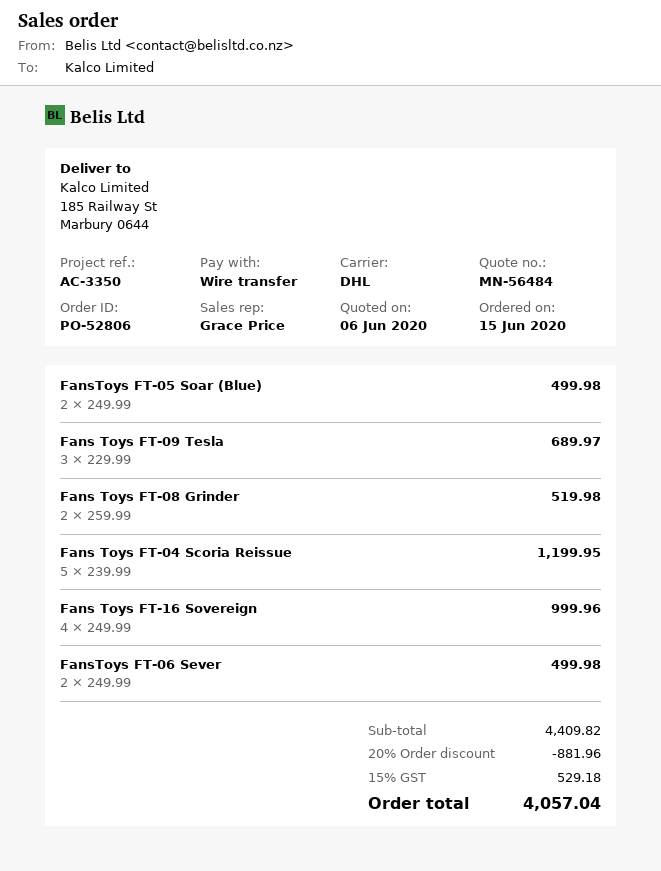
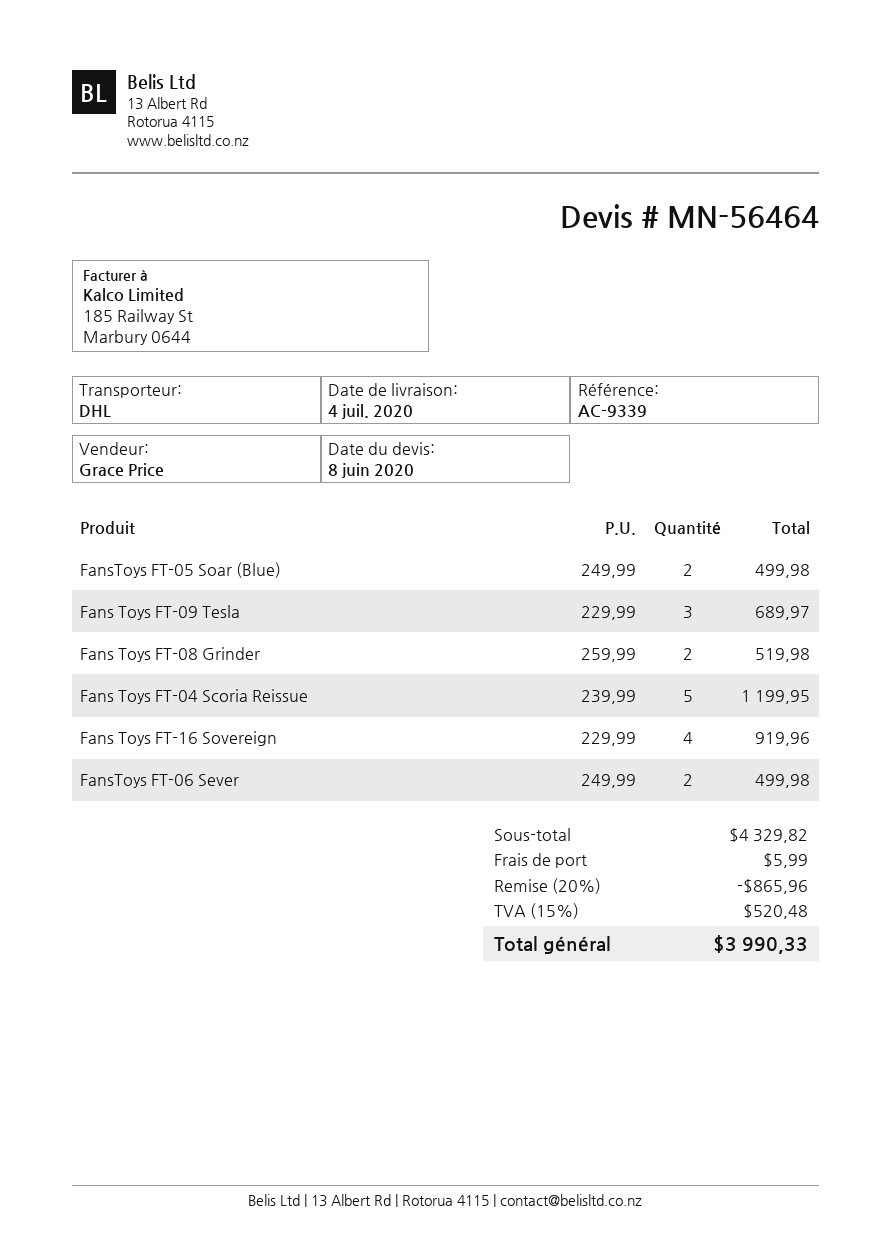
quote number: MN-56484 -> MN-56464
quote date: 2020-06-06 -> 2020-06-08
reference: AC-3350 -> AC-9339
Fans Toys FT-16 Sovereign: 4 x 249.99 = 999.96 -> 4 x 229.99 = 919.96
subtotal: 4409.82 -> 4329.82
discount: 20% = 881.96 -> 20% = 865.96
shipping: none -> 5.99
tax: 15% = 529.18 -> 15% = 520.48
total: 4057.04 -> 3990.33

